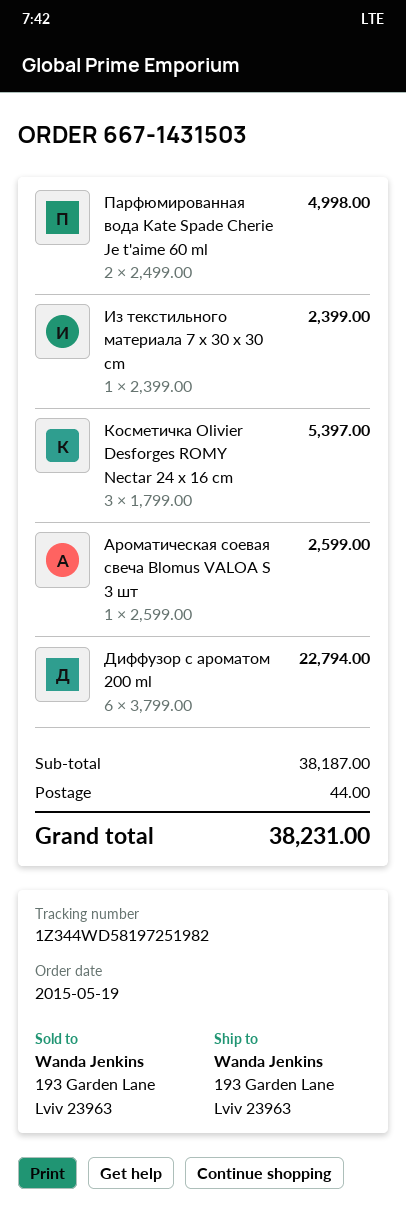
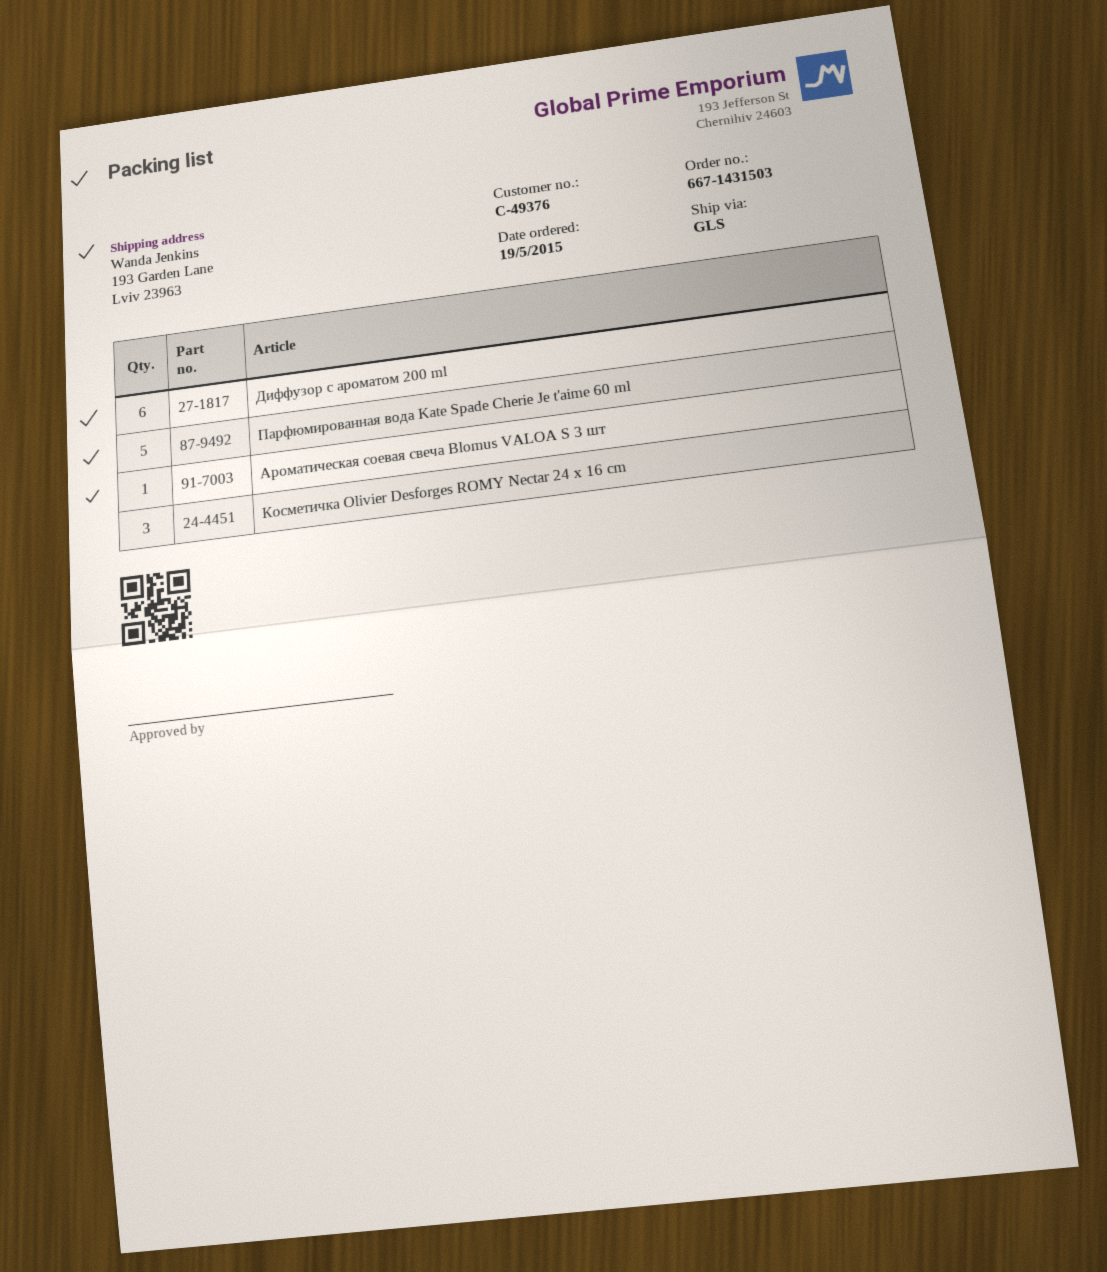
Парфюмированная вода Kate Spade Cherie Je t'aime 60 ml: 2 -> 5
Из текстильного материала 7 x 30 x 30 cm: 1 -> none

